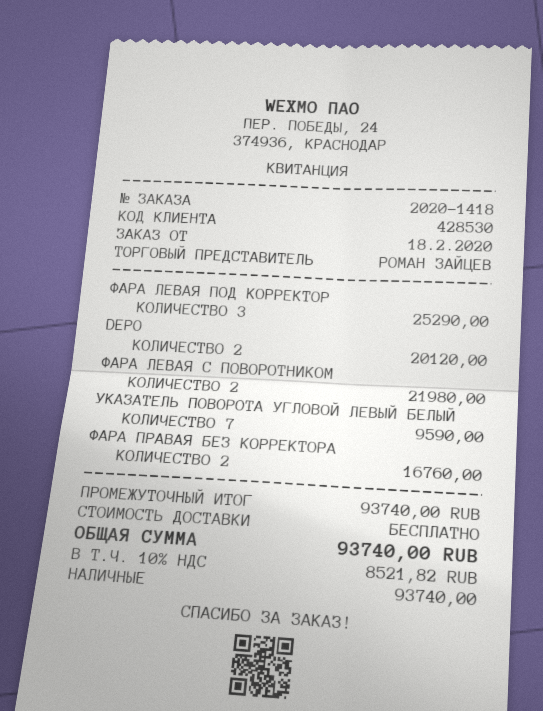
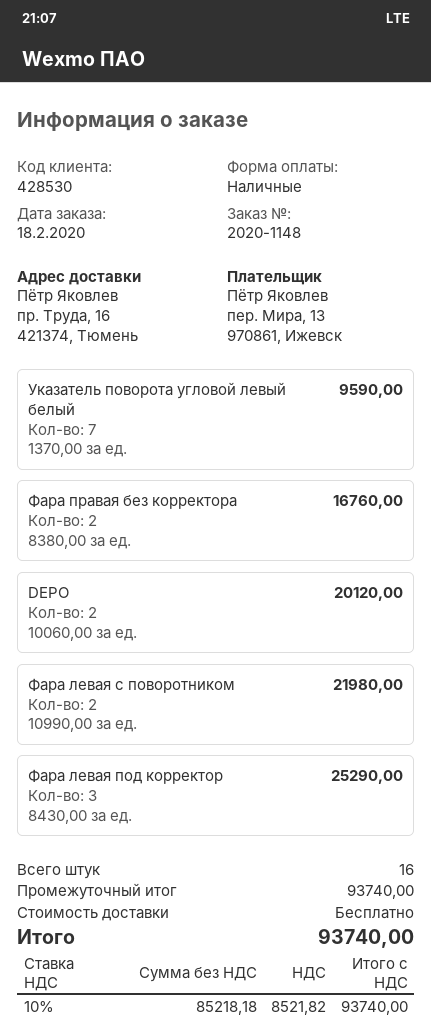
order number: 2020-1418 -> 2020-1148

